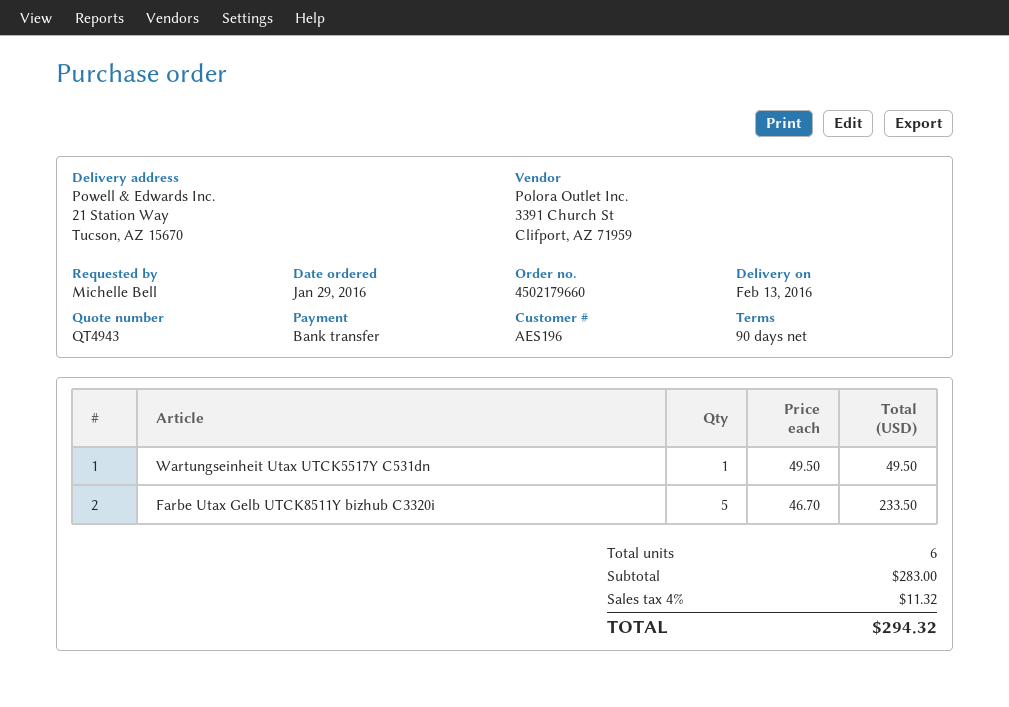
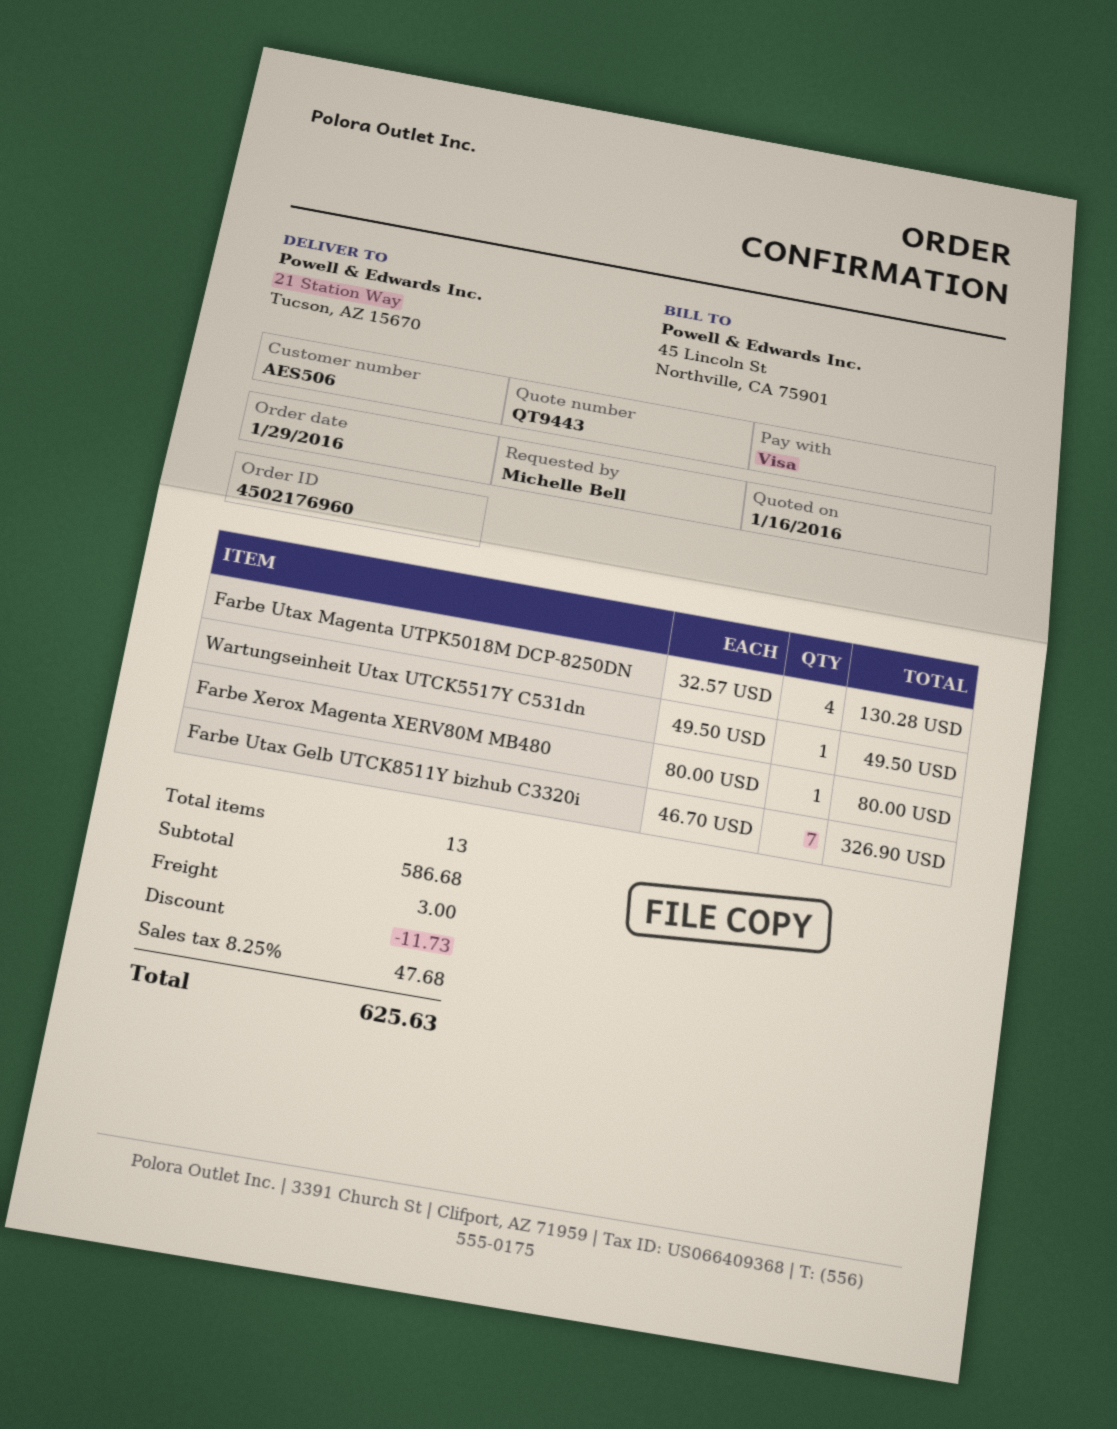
quote number: QT4943 -> QT9443
order number: 4502179660 -> 4502176960
customer number: AES196 -> AES506
payment method: bank transfer -> Visa
Farbe Utax Gelb UTCK8511Y bizhub C3320i: 5 x 46.70 = 233.50 -> 7 x 46.70 = 326.90
Farbe Utax Magenta UTPK5018M DCP-8250DN: none -> 4 x 32.57 = 130.28
Farbe Xerox Magenta XERV80M MB480: none -> 1 x 80.00 = 80.00
total quantity: 6 -> 13
subtotal: 283.00 -> 586.68
discount: none -> 11.73
shipping: none -> 3.00
tax: 4% = 11.32 -> 8.25% = 47.68
total: 294.32 -> 625.63

